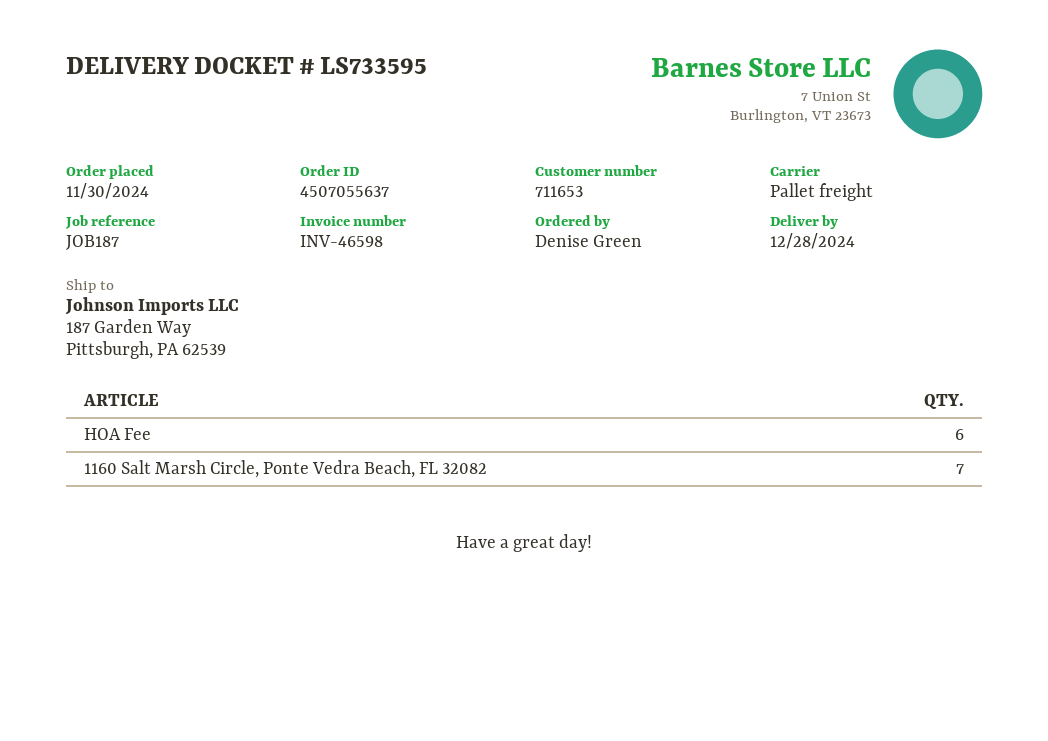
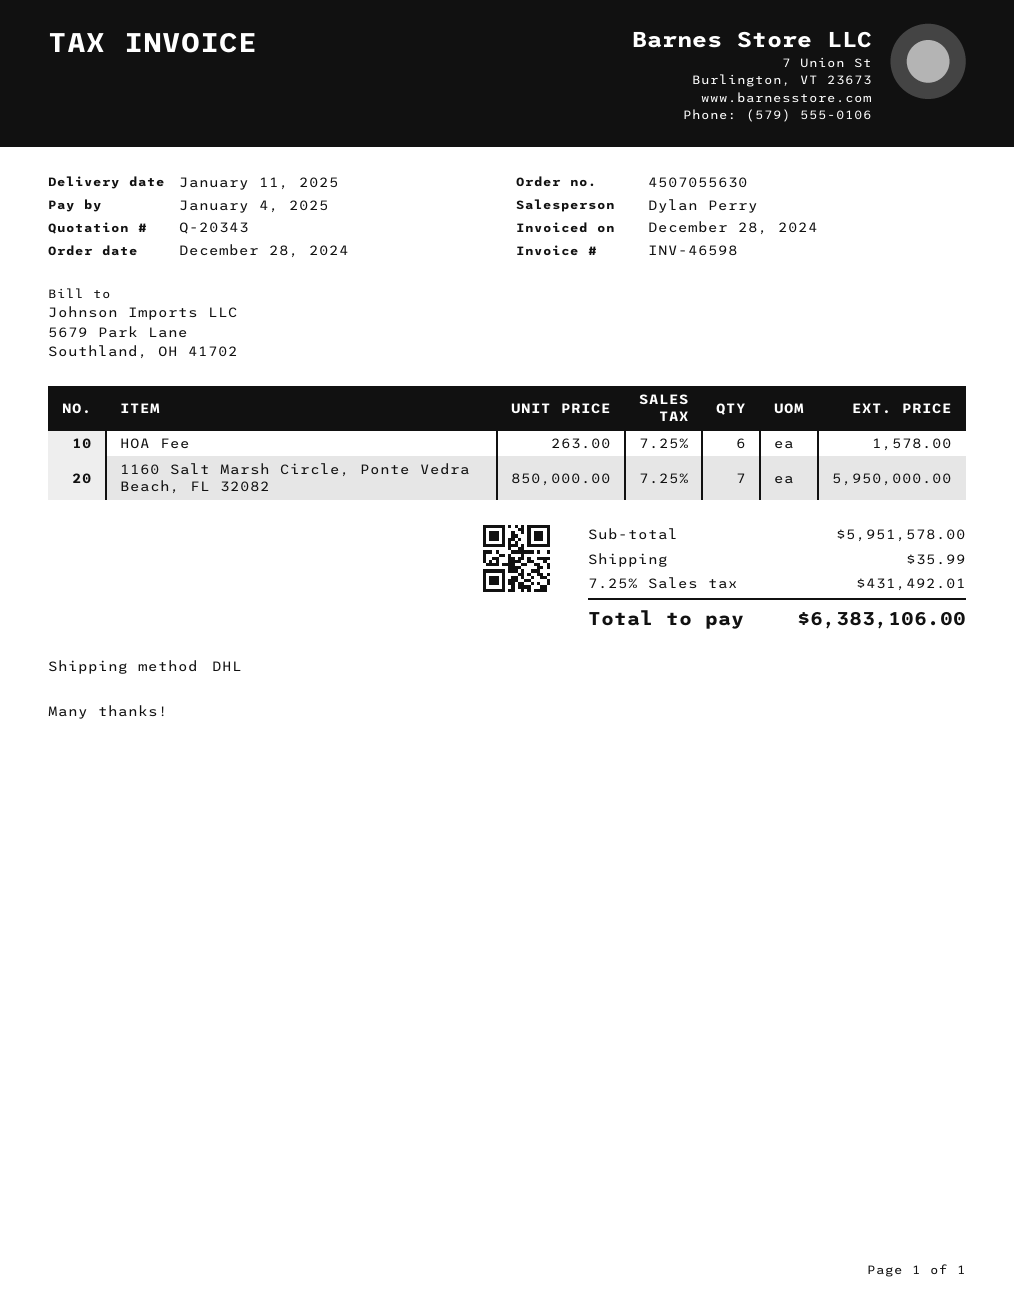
order number: 4507055637 -> 4507055630
order date: 2024-11-30 -> 2024-12-28
delivery date: 2024-12-28 -> 2025-01-11
shipping method: pallet freight -> DHL

